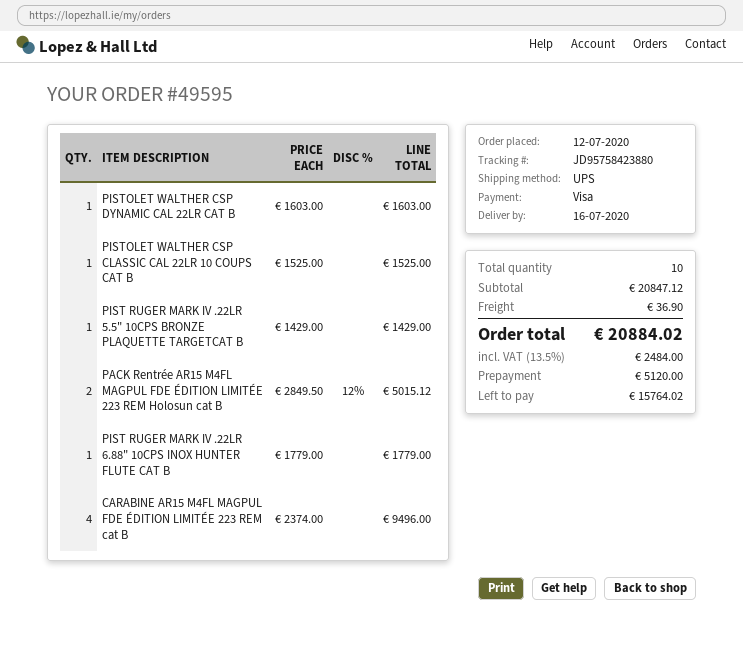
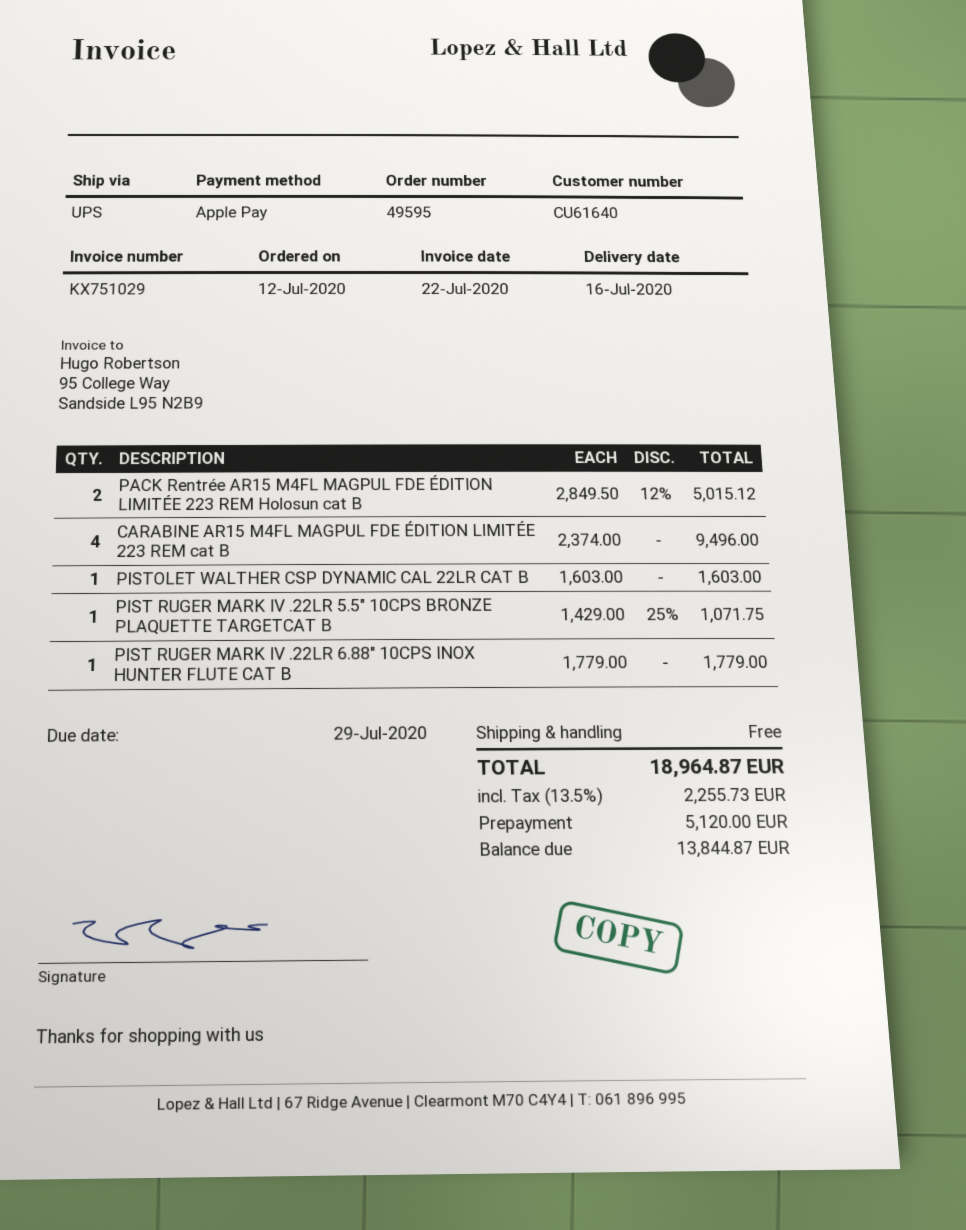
payment method: Visa -> Apple Pay
PISTOLET WALTHER CSP CLASSIC CAL 22LR 10 COUPS CAT B: 1 x 1525.00 = 1525.00 -> none
PIST RUGER MARK IV .22LR 5.5" 10CPS BRONZE PLAQUETTE TARGETCAT B: 1 x 1429.00 = 1429.00 -> 1 x 1429.00 - 25% = 1071.75
shipping: 36.90 -> 0.00
tax: 13.5% = 2484.00 -> 13.5% = 2255.73
total: 20884.02 -> 18964.87
balance: 15764.02 -> 13844.87

